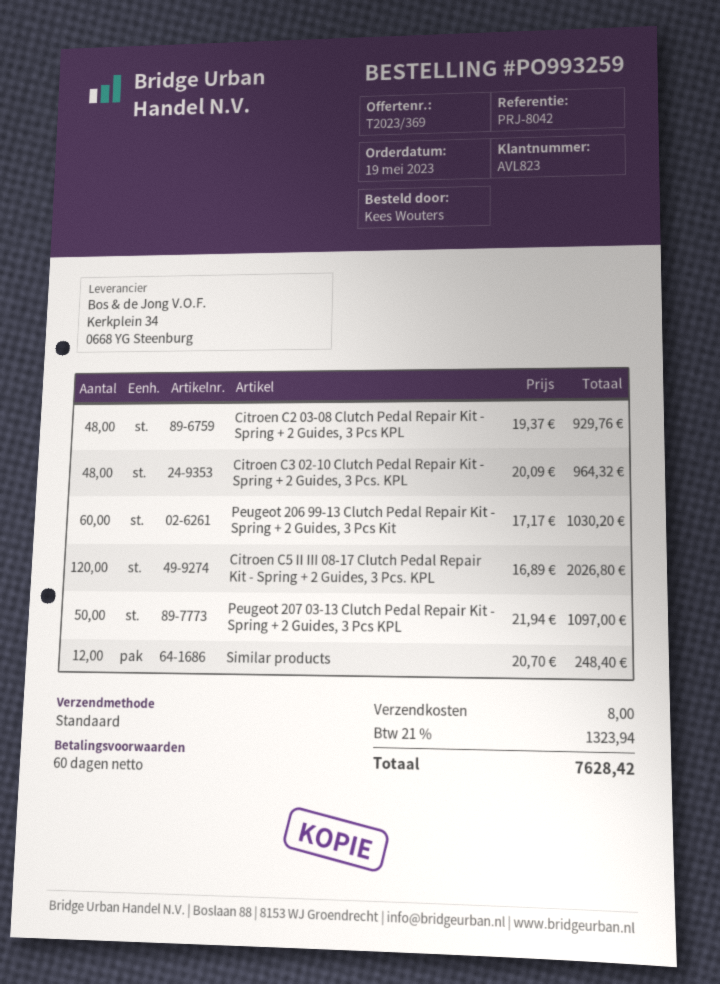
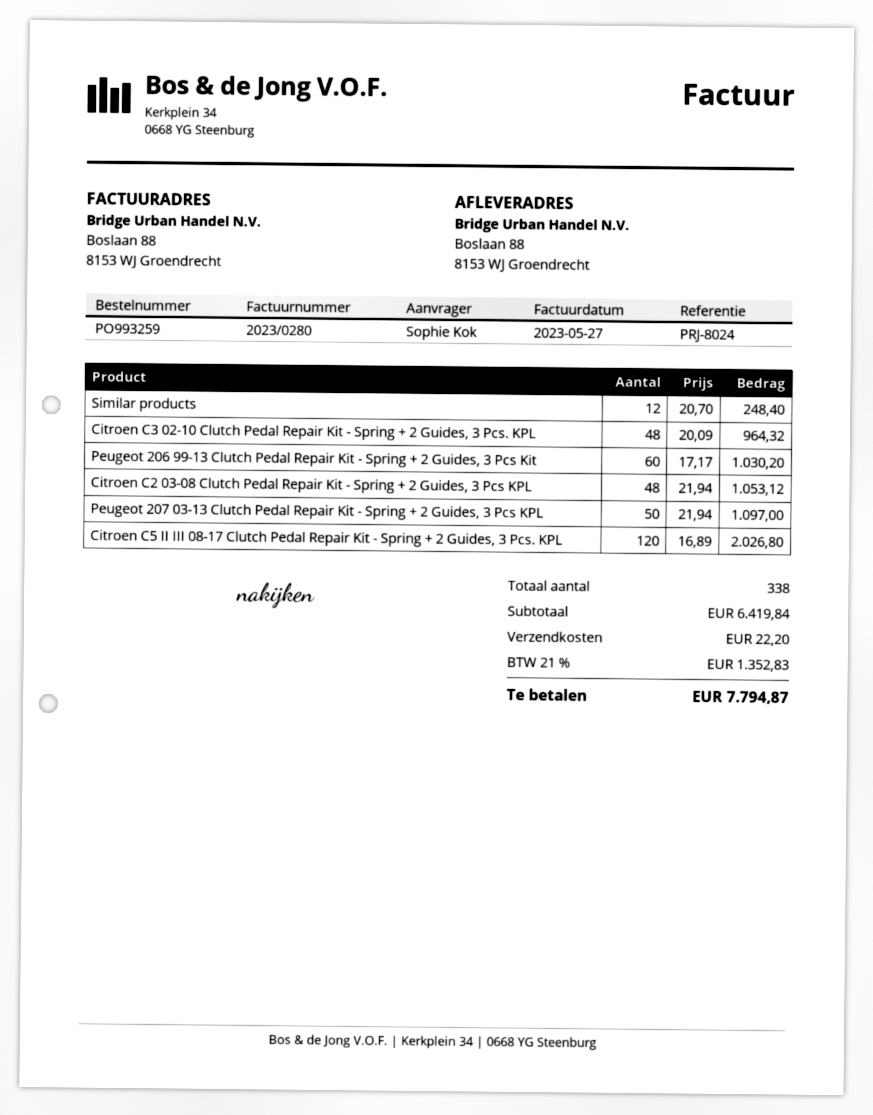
reference: PRJ-8042 -> PRJ-8024
ordered by: Kees Wouters -> Sophie Kok
Citroen C2 03-08 Clutch Pedal Repair Kit - Spring + 2 Guides, 3 Pcs KPL: 48 x 19.37 = 929.76 -> 48 x 21.94 = 1053.12
shipping: 8.00 -> 22.20
tax: 21% = 1323.94 -> 21% = 1352.83
total: 7628.42 -> 7794.87

